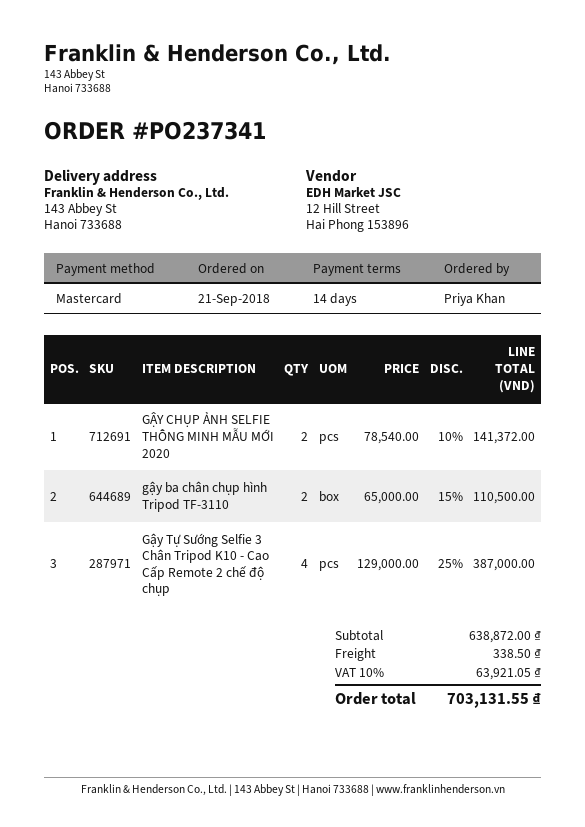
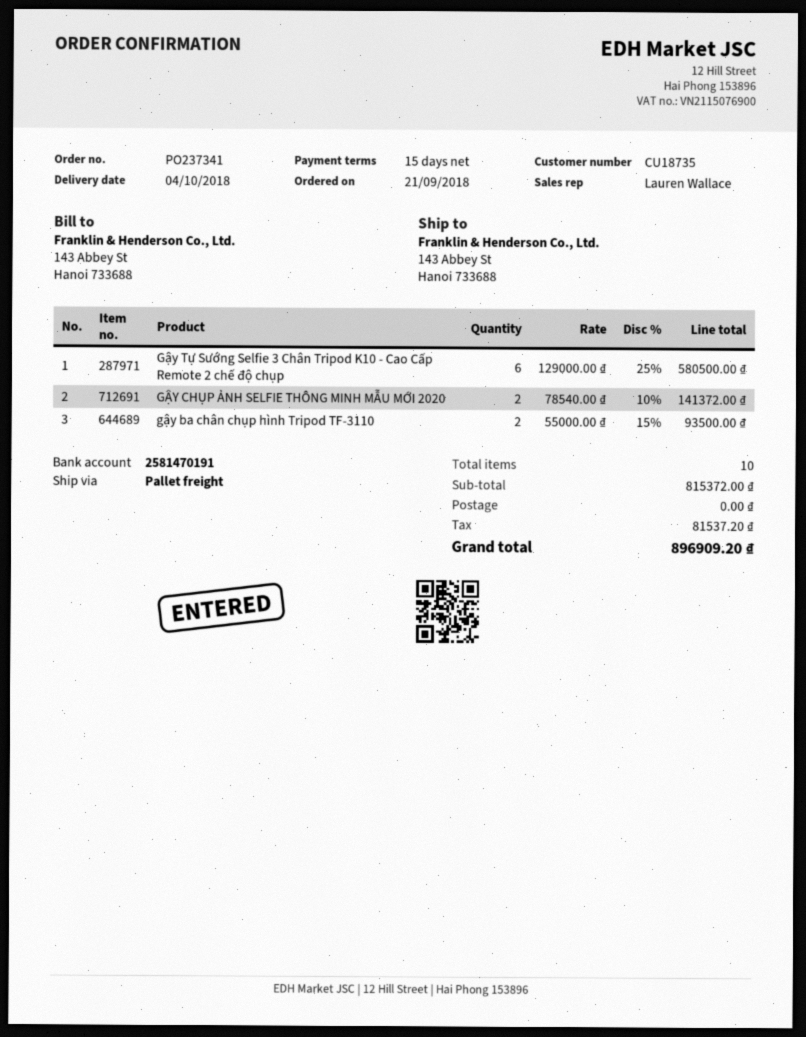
payment terms: 14 days -> 15 days
gậy ba chân chụp hình Tripod TF-3110: 2 x 65000.00 - 15% = 110500.00 -> 2 x 55000.00 - 15% = 93500.00
Gậy Tự Sướng Selfie 3 Chân Tripod K10 - Cao Cấp Remote 2 chế độ chụp: 4 x 129000.00 - 25% = 387000.00 -> 6 x 129000.00 - 25% = 580500.00
subtotal: 638872.00 -> 815372.00
shipping: 338.50 -> 0.00
tax: 63921.05 -> 81537.20
total: 703131.55 -> 896909.20

